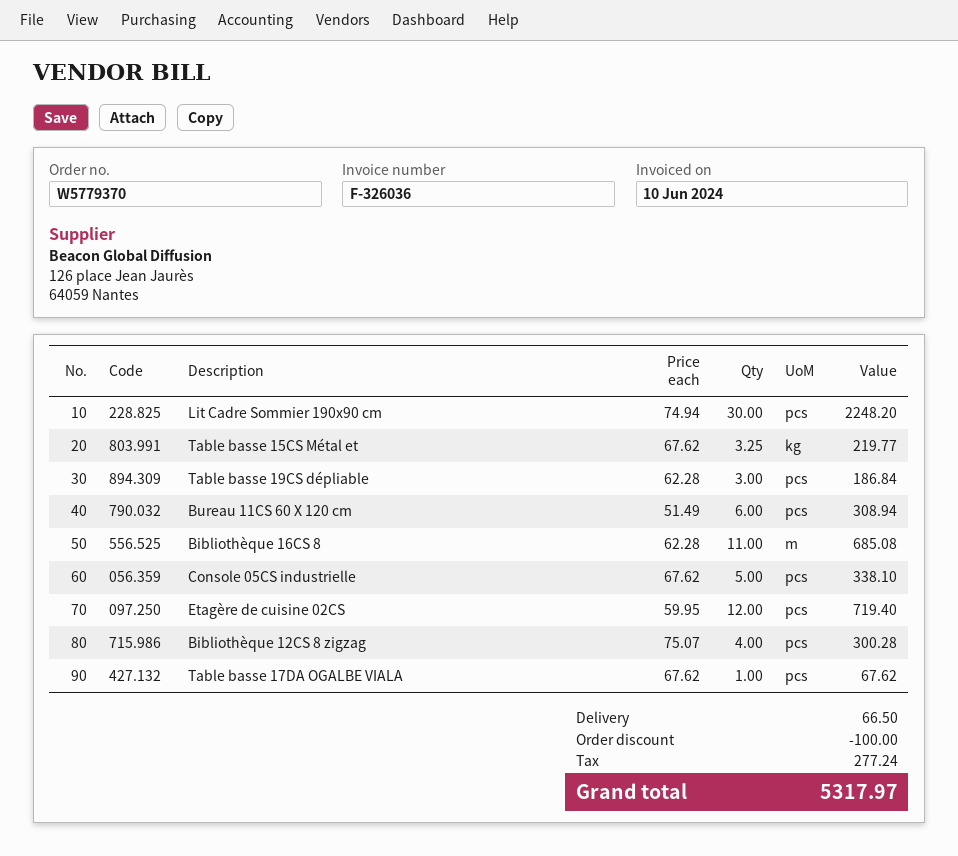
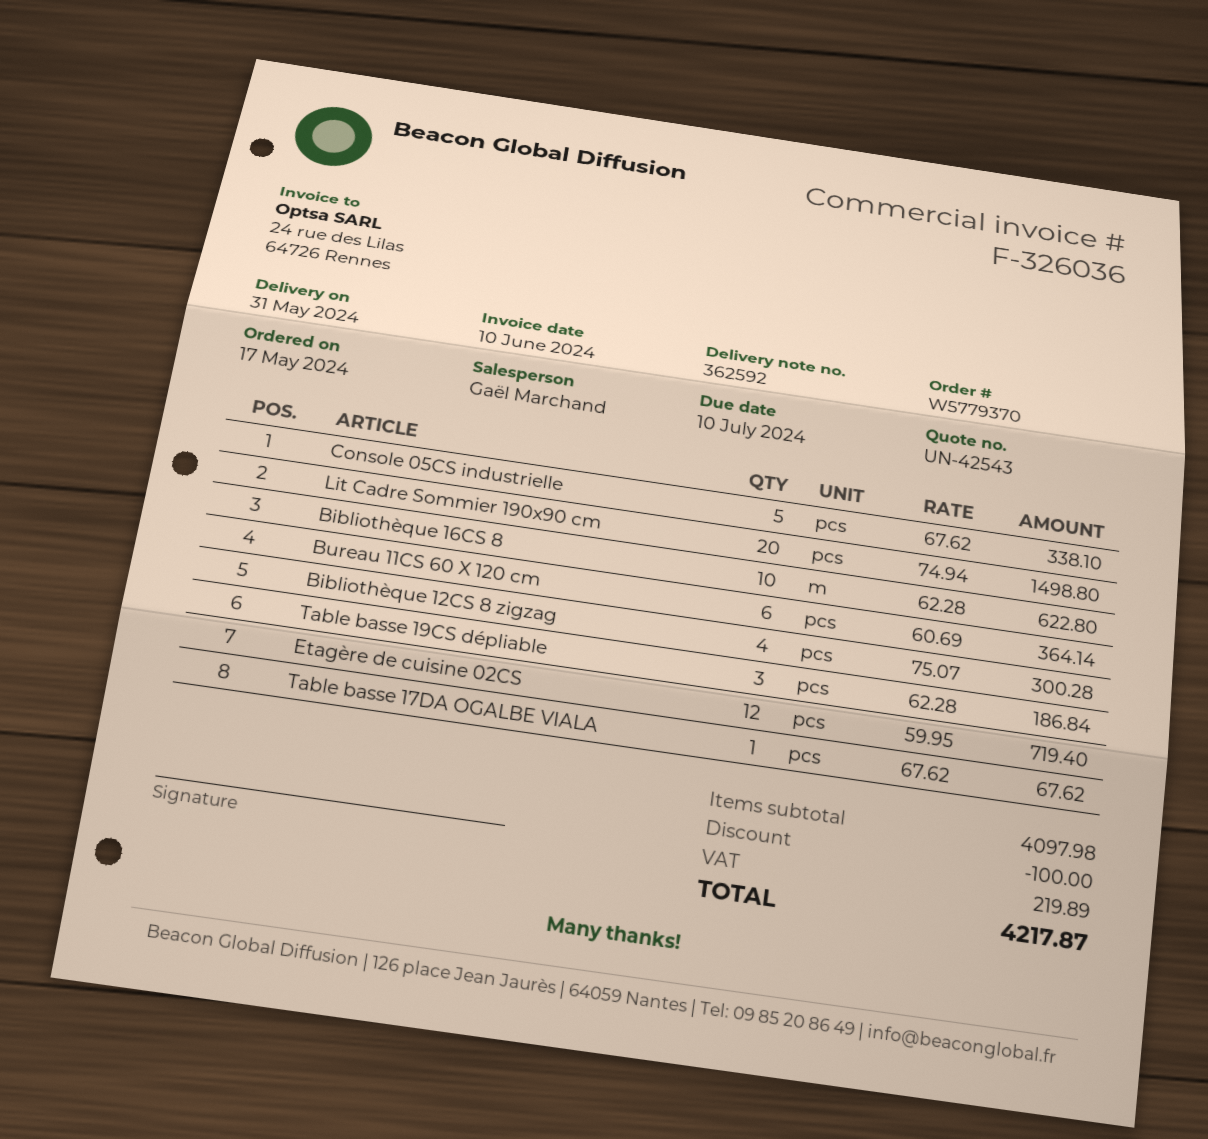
Lit Cadre Sommier 190x90 cm: 30 x 74.94 = 2248.20 -> 20 x 74.94 = 1498.80
Table basse 15CS Métal et: 3.25 x 67.62 = 219.77 -> none
Bureau 11CS 60 X 120 cm: 6 x 51.49 = 308.94 -> 6 x 60.69 = 364.14
Bibliothèque 16CS 8: 11 x 62.28 = 685.08 -> 10 x 62.28 = 622.80
shipping: 66.50 -> none
tax: 277.24 -> 219.89
total: 5317.97 -> 4217.87

